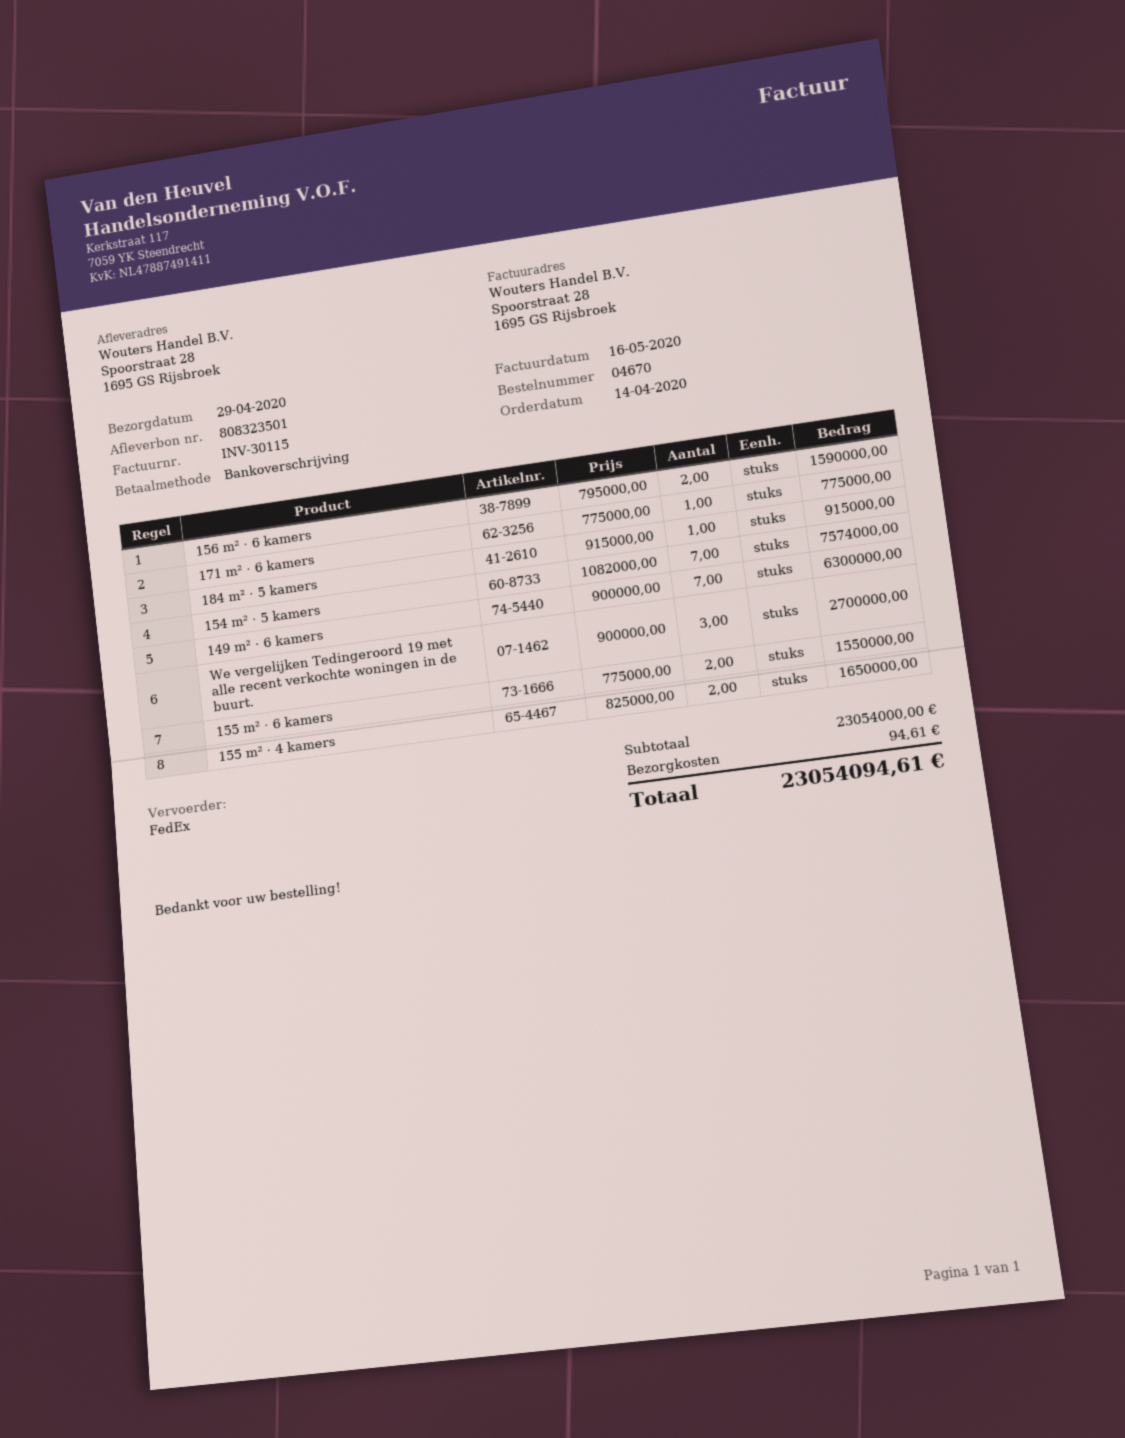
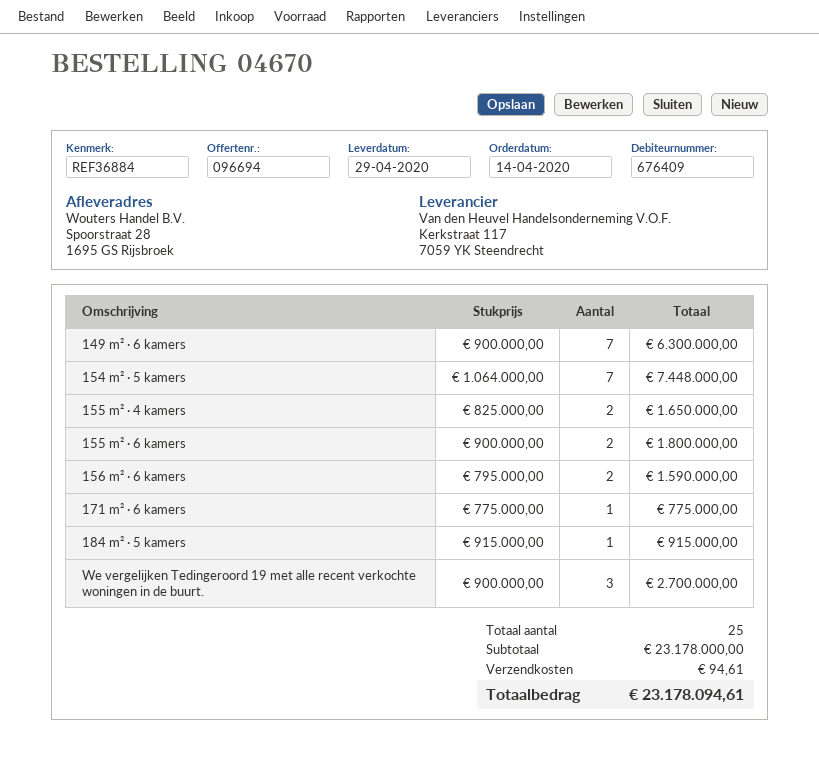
154 m² · 5 kamers: 7 x 1082000.00 = 7574000.00 -> 7 x 1064000.00 = 7448000.00
155 m² · 6 kamers: 2 x 775000.00 = 1550000.00 -> 2 x 900000.00 = 1800000.00
subtotal: 23054000.00 -> 23178000.00
total: 23054094.61 -> 23178094.61

